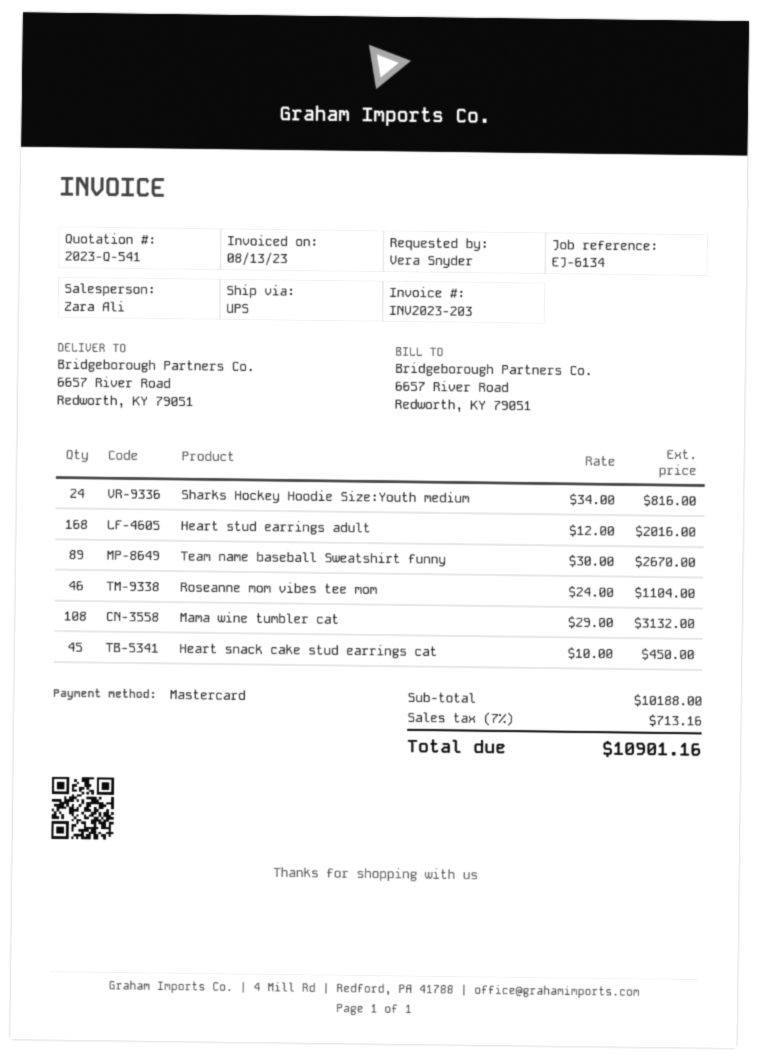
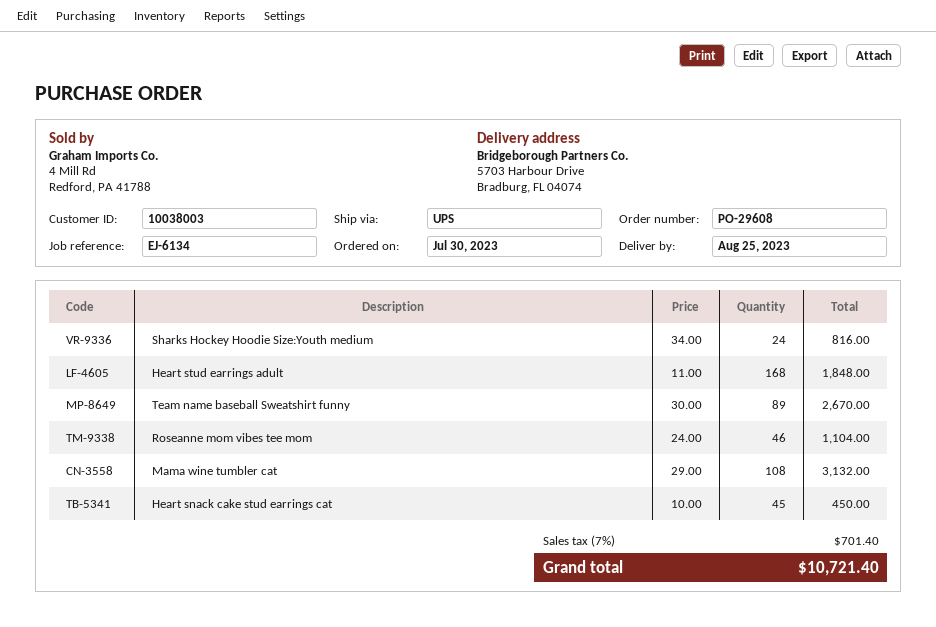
ship to: 6657 River Road, Redworth, KY 79051 -> 5703 Harbour Drive, Bradburg, FL 04074
Heart stud earrings adult: 168 x 12.00 = 2016.00 -> 168 x 11.00 = 1848.00
tax: 7% = 713.16 -> 7% = 701.40
total: 10901.16 -> 10721.40

